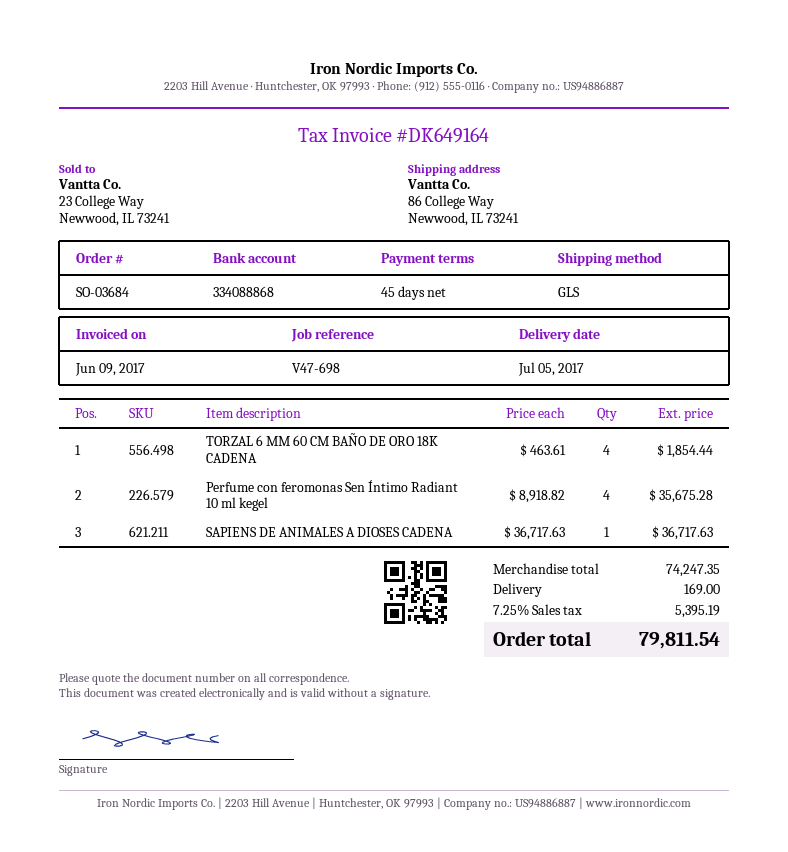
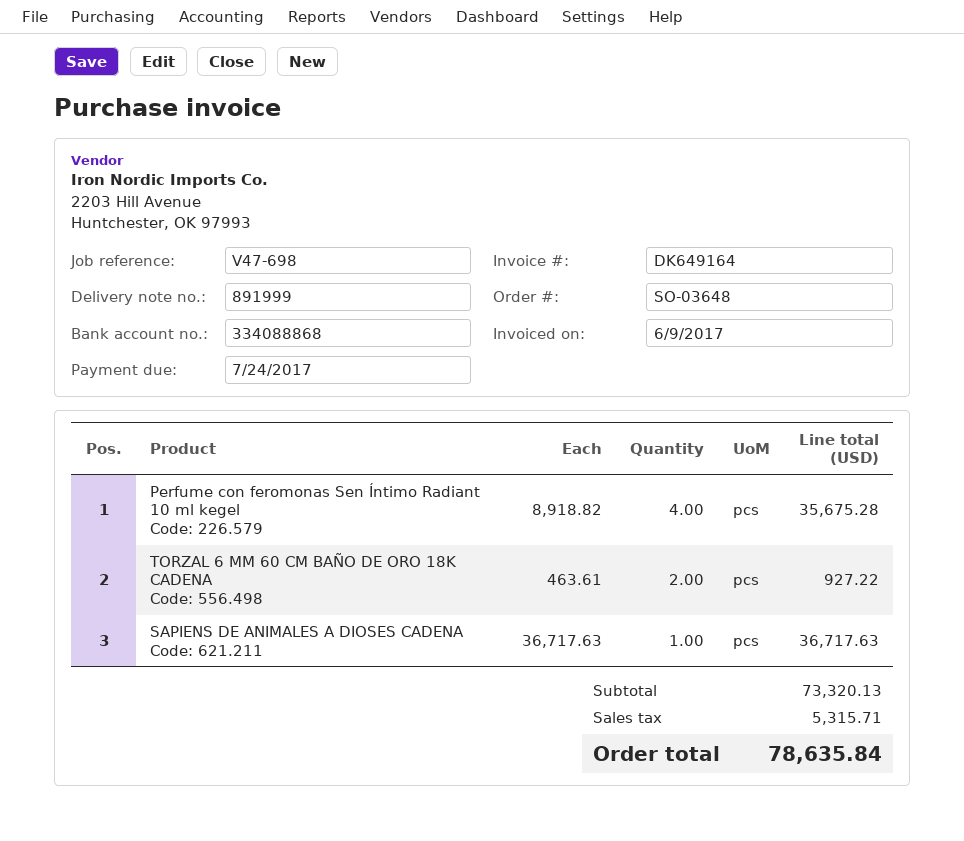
order number: SO-03684 -> SO-03648
TORZAL 6 MM 60 CM BAÑO DE ORO 18K CADENA: 4 x 463.61 = 1854.44 -> 2 x 463.61 = 927.22
subtotal: 74247.35 -> 73320.13
shipping: 169.00 -> none
tax: 5395.19 -> 5315.71
total: 79811.54 -> 78635.84

